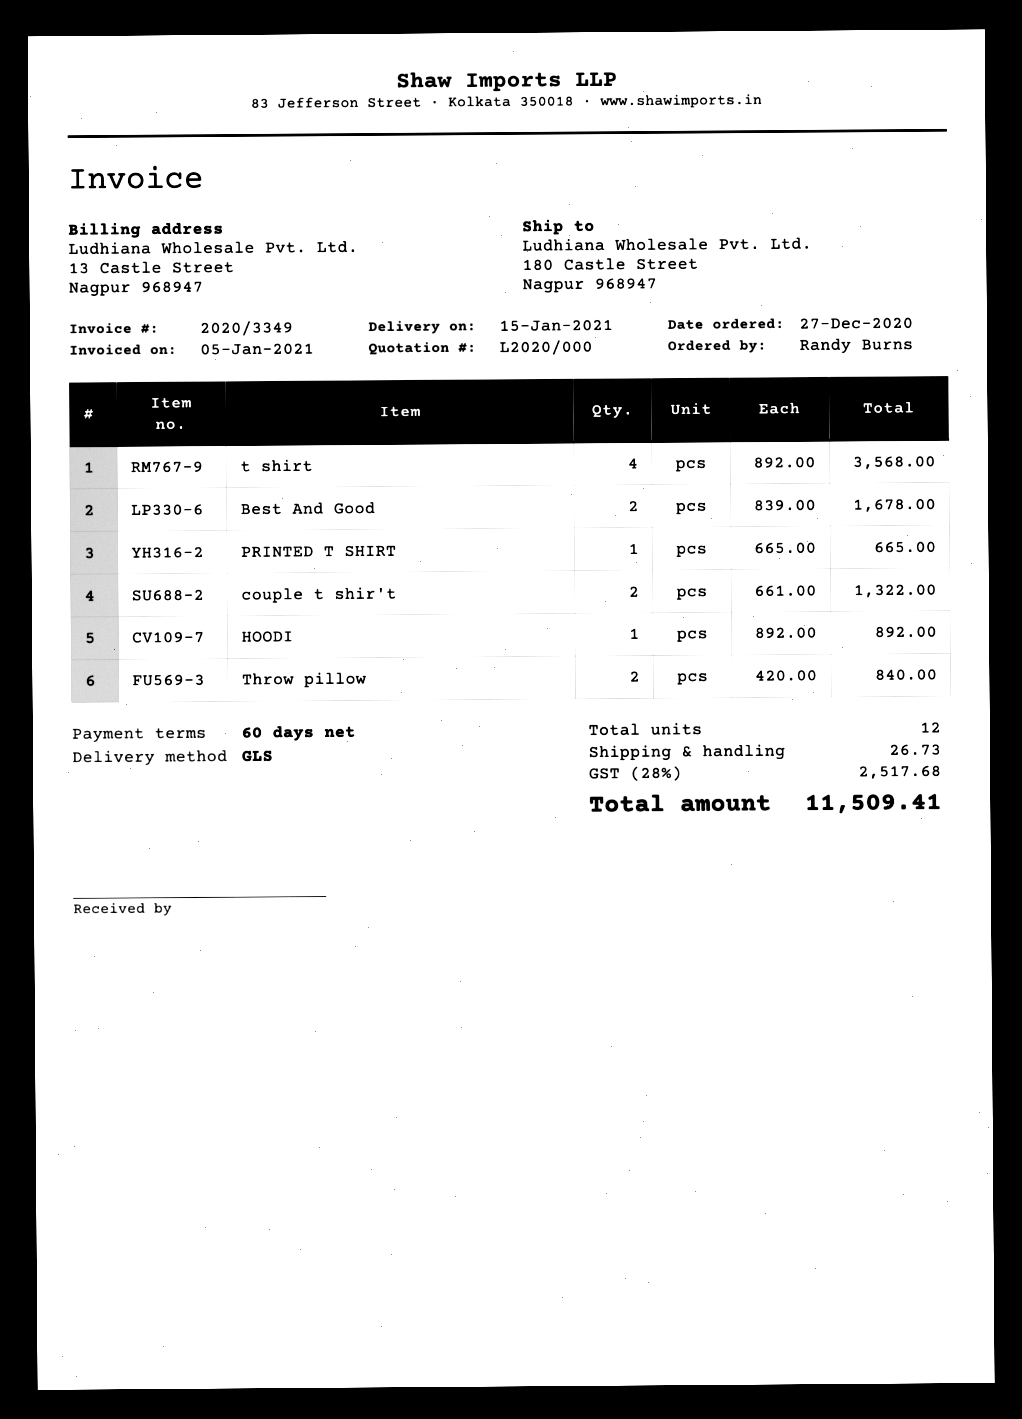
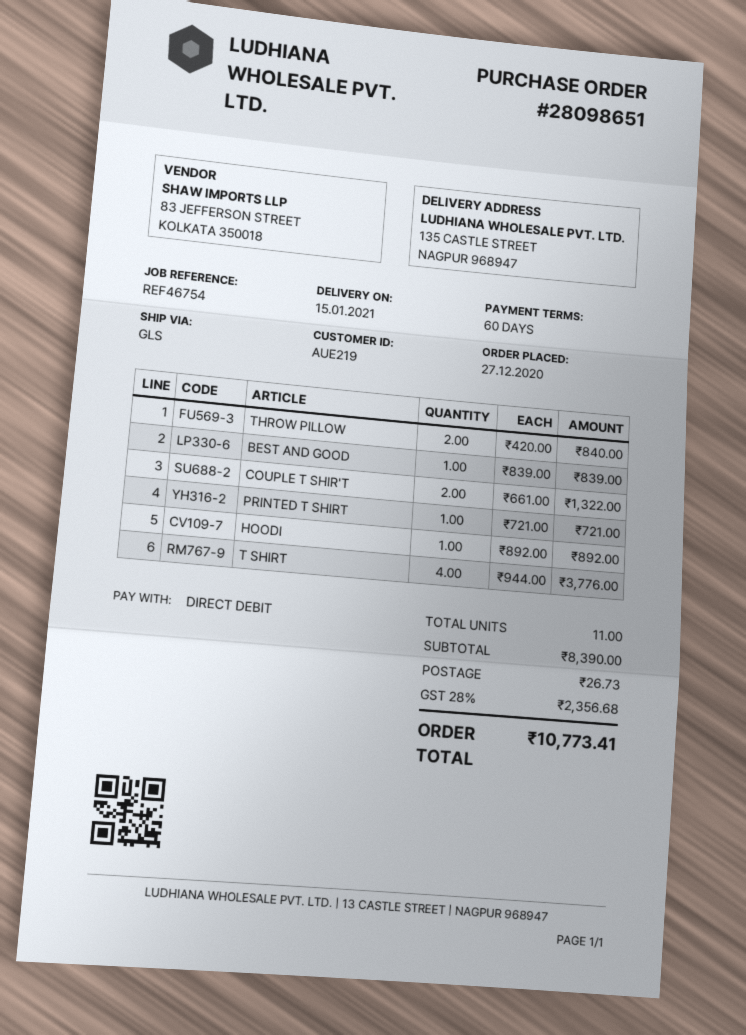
ship to: 180 Castle Street, Nagpur 968947 -> 135 CASTLE STREET, NAGPUR 968947
t shirt: 4 x 892.00 = 3568.00 -> 4 x 944.00 = 3776.00
Best And Good: 2 x 839.00 = 1678.00 -> 1 x 839.00 = 839.00
PRINTED T SHIRT: 1 x 665.00 = 665.00 -> 1 x 721.00 = 721.00
total quantity: 12 -> 11
tax: 28% = 2517.68 -> 28% = 2356.68
total: 11509.41 -> 10773.41

